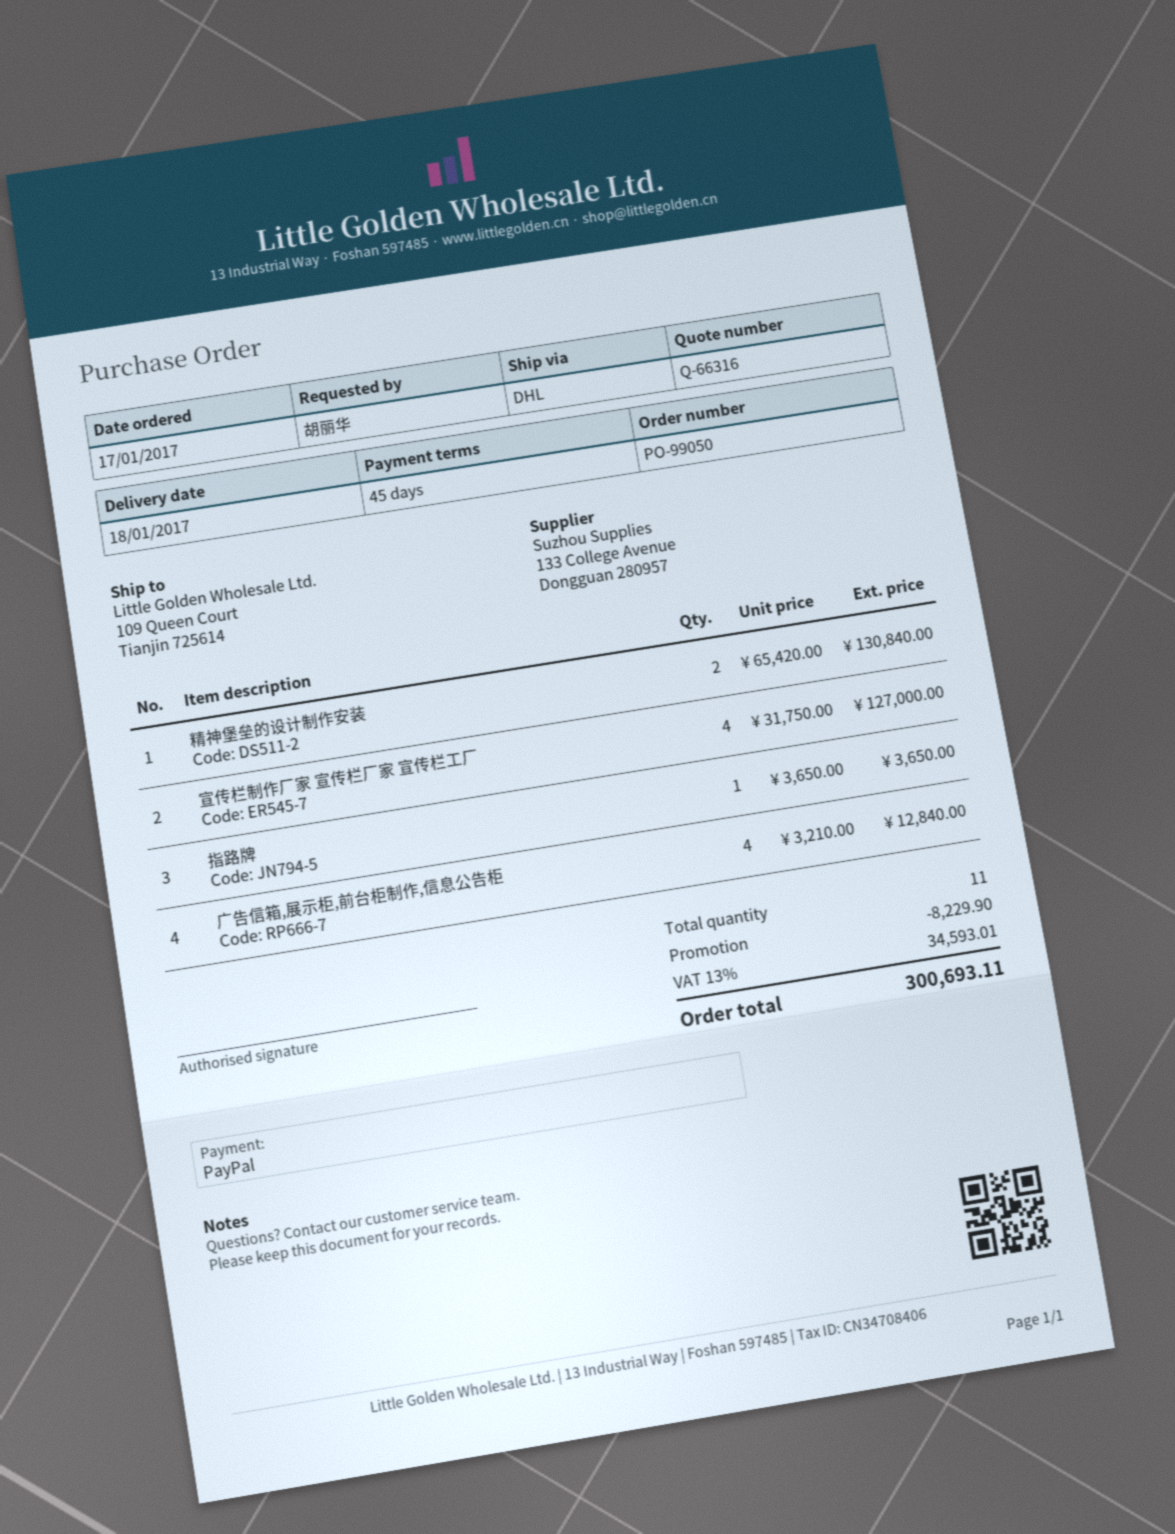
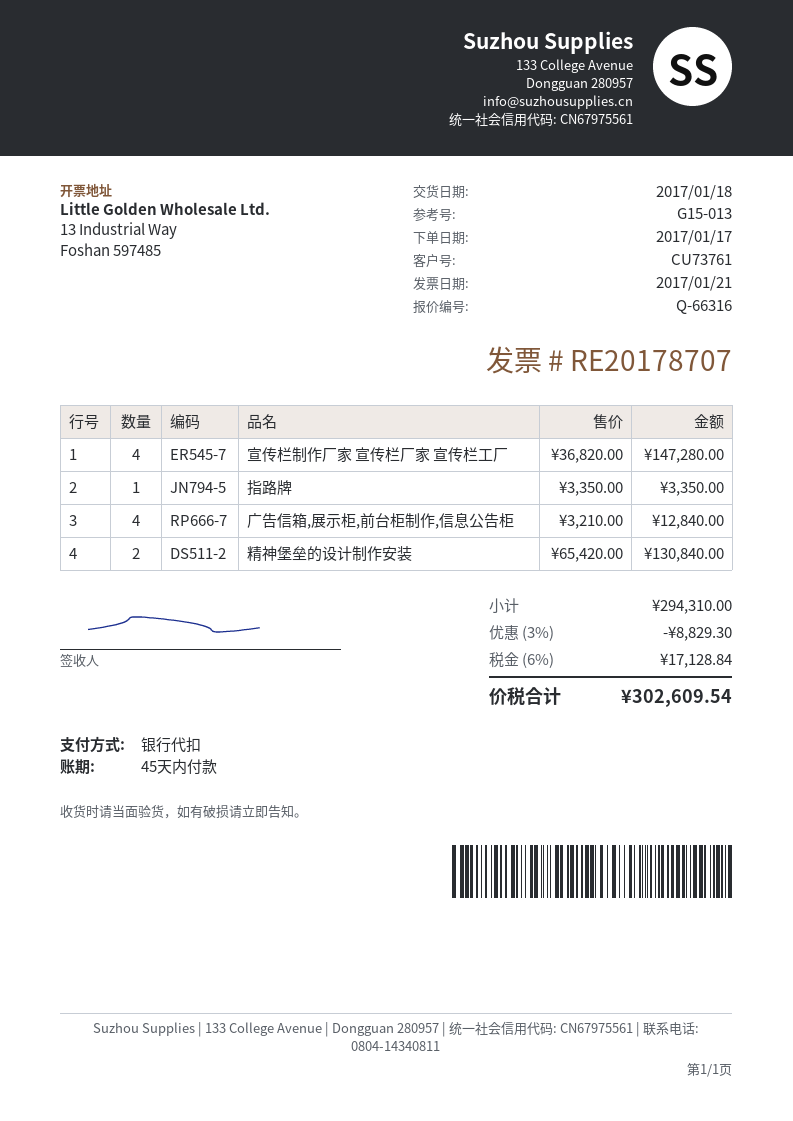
payment method: PayPal -> direct debit
宣传栏制作厂家 宣传栏厂家 宣传栏工厂: 4 x 31750.00 = 127000.00 -> 4 x 36820.00 = 147280.00
指路牌: 1 x 3650.00 = 3650.00 -> 1 x 3350.00 = 3350.00
discount: 8229.90 -> 8829.30
tax: 13% = 34593.01 -> 6% = 17128.84
total: 300693.11 -> 302609.54

